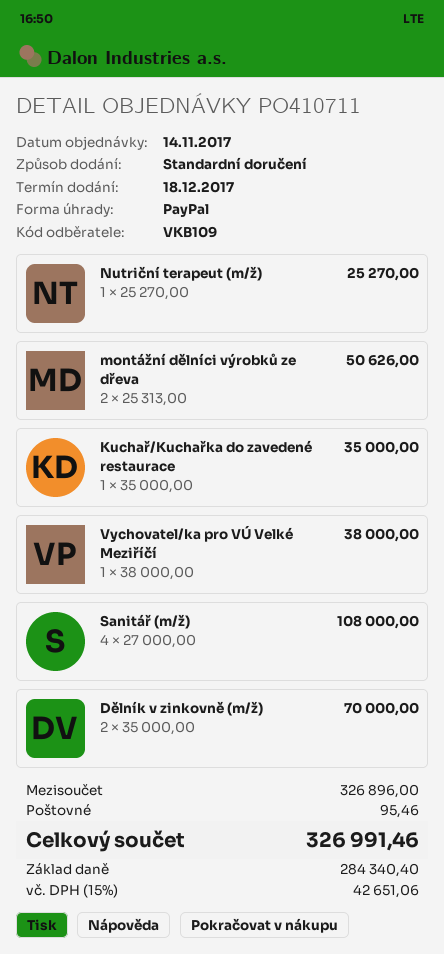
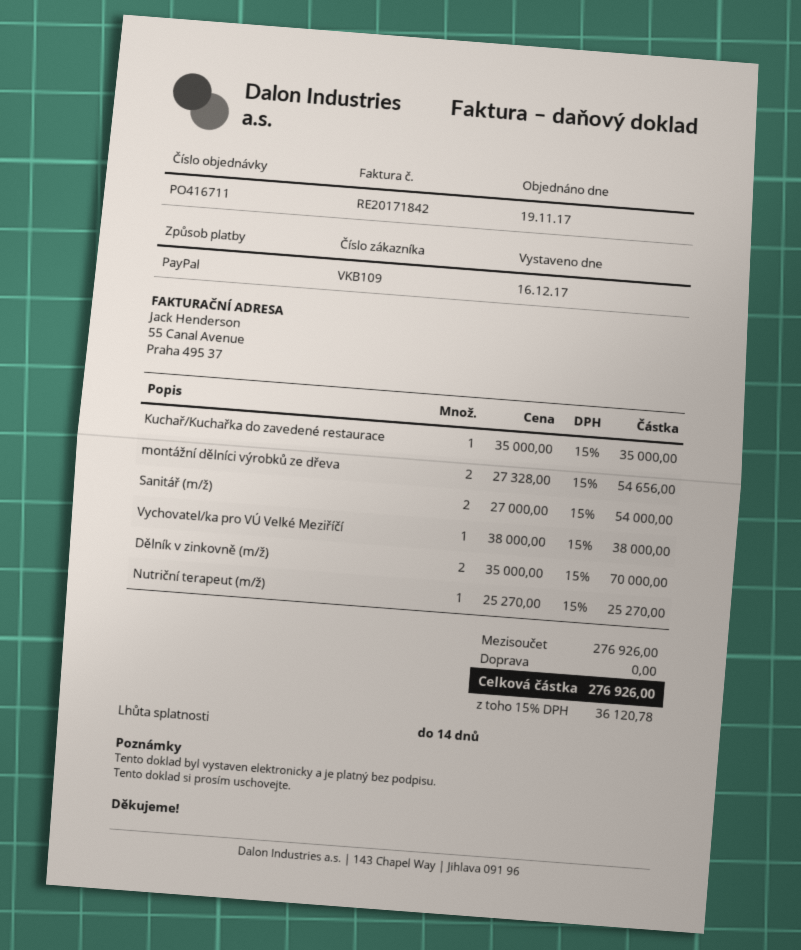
order number: PO410711 -> PO416711
order date: 2017-11-14 -> 2017-11-19
montážní dělníci výrobků ze dřeva: 2 x 25313.00 = 50626.00 -> 2 x 27328.00 = 54656.00
Sanitář (m/ž): 4 x 27000.00 = 108000.00 -> 2 x 27000.00 = 54000.00
subtotal: 326896.00 -> 276926.00
shipping: 95.46 -> 0.00
tax: 15% = 42651.06 -> 15% = 36120.78
total: 326991.46 -> 276926.00

